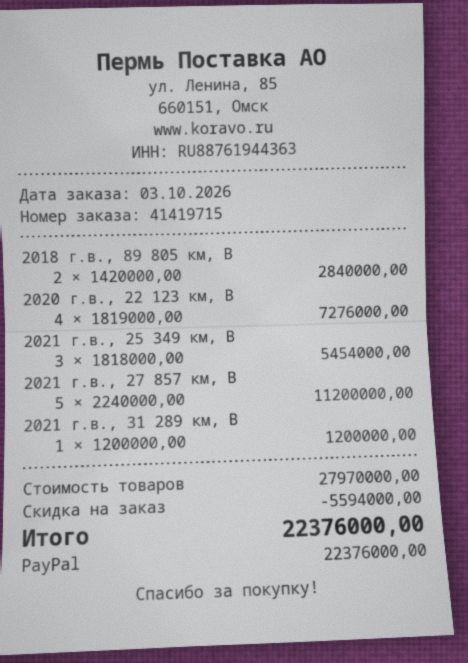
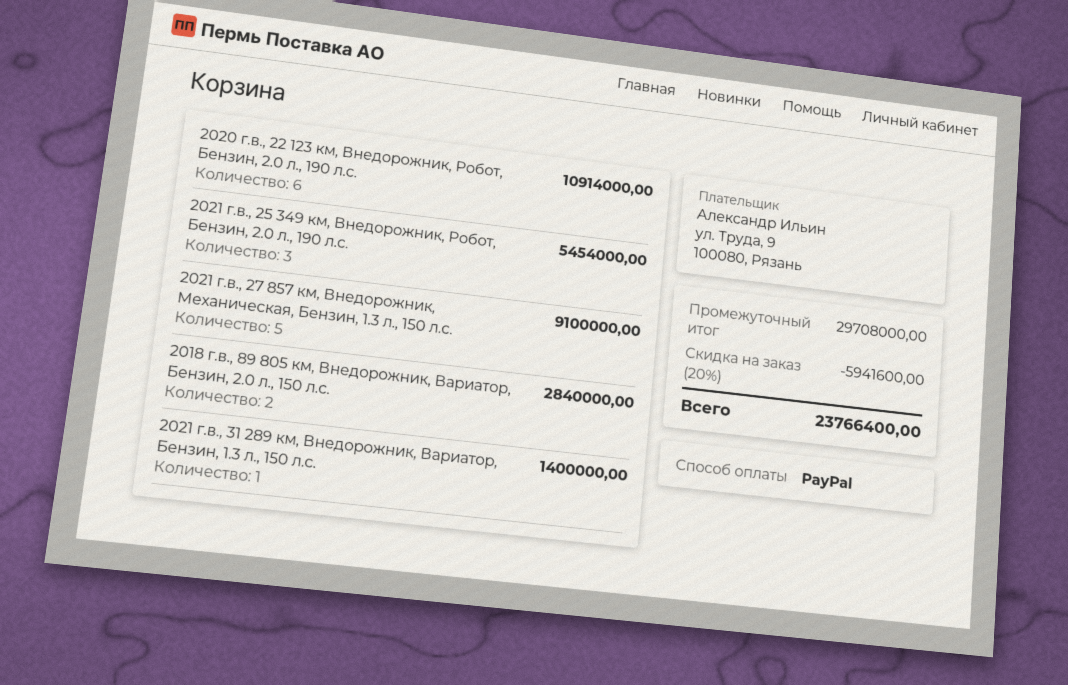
2020 г.в., 22 123 км, В: 4 for 7276000.00 -> 6 for 10914000.00
2021 г.в., 27 857 км, В: 5 for 11200000.00 -> 5 for 9100000.00
2021 г.в., 31 289 км, В: 1 for 1200000.00 -> 1 for 1400000.00
subtotal: 27970000.00 -> 29708000.00
discount: 5594000.00 -> 5941600.00
total: 22376000.00 -> 23766400.00

